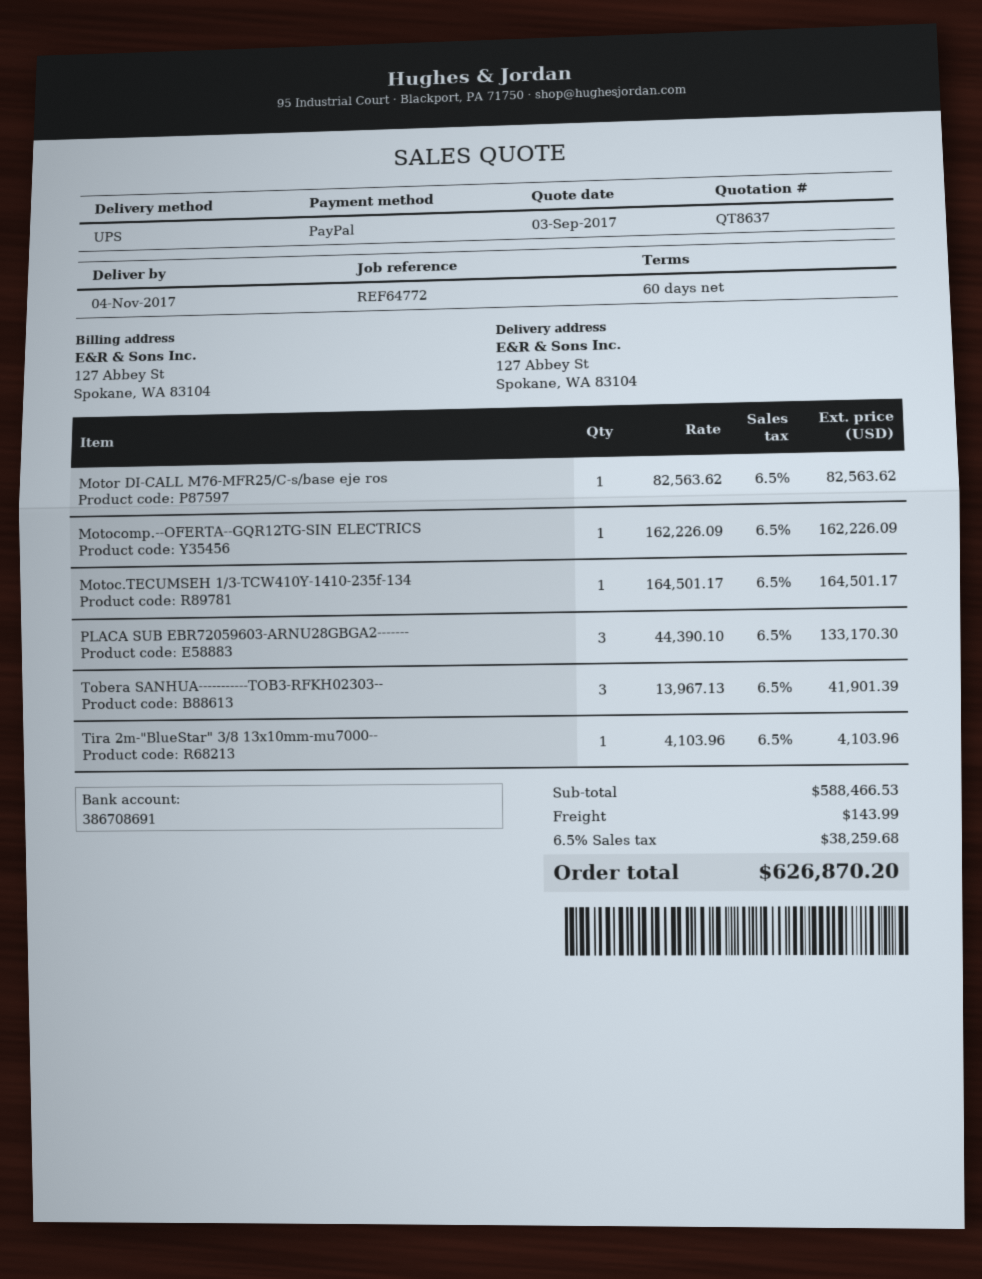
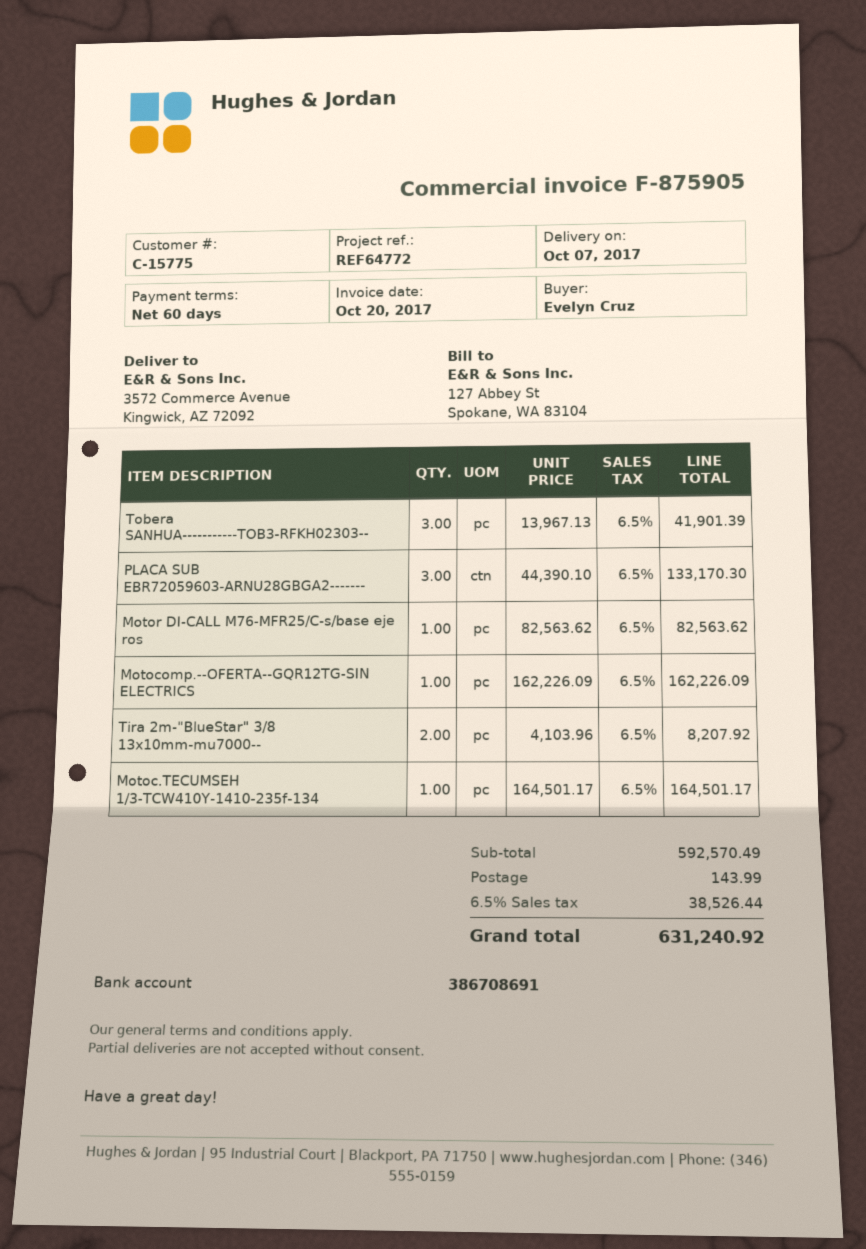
delivery date: 2017-11-04 -> 2017-10-07
ship to: 127 Abbey St, Spokane, WA 83104 -> 3572 Commerce Avenue, Kingwick, AZ 72092
Tira 2m-"BlueStar" 3/8 13x10mm-mu7000--: 1 x 4103.96 = 4103.96 -> 2 x 4103.96 = 8207.92
subtotal: 588466.53 -> 592570.49
tax: 6.5% = 38259.68 -> 6.5% = 38526.44
total: 626870.20 -> 631240.92

